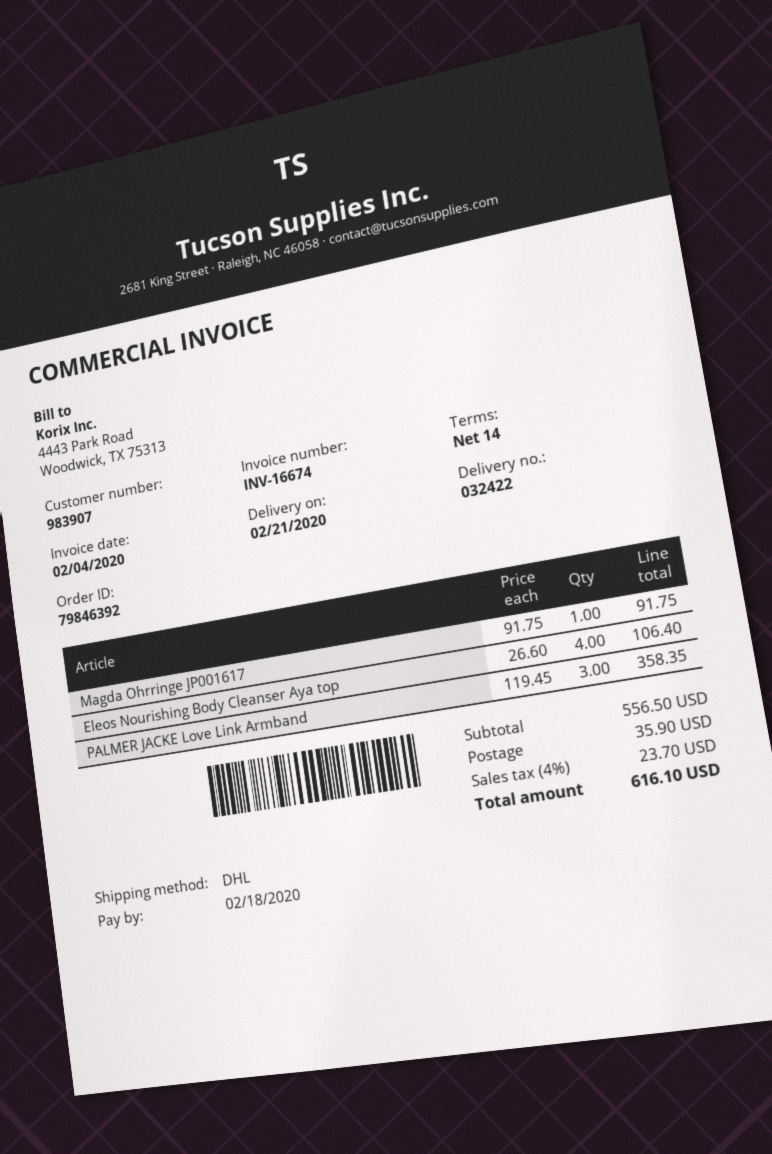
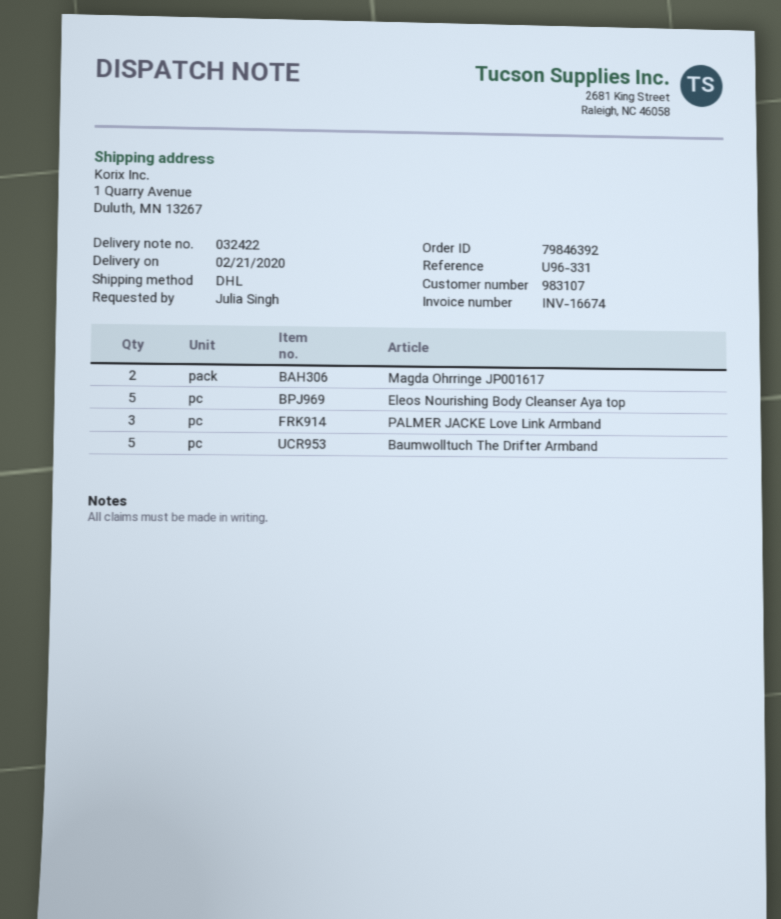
customer number: 983907 -> 983107
Magda Ohrringe JP001617: 1 -> 2
Eleos Nourishing Body Cleanser Aya top: 4 -> 5
Baumwolltuch The Drifter Armband: none -> 5

